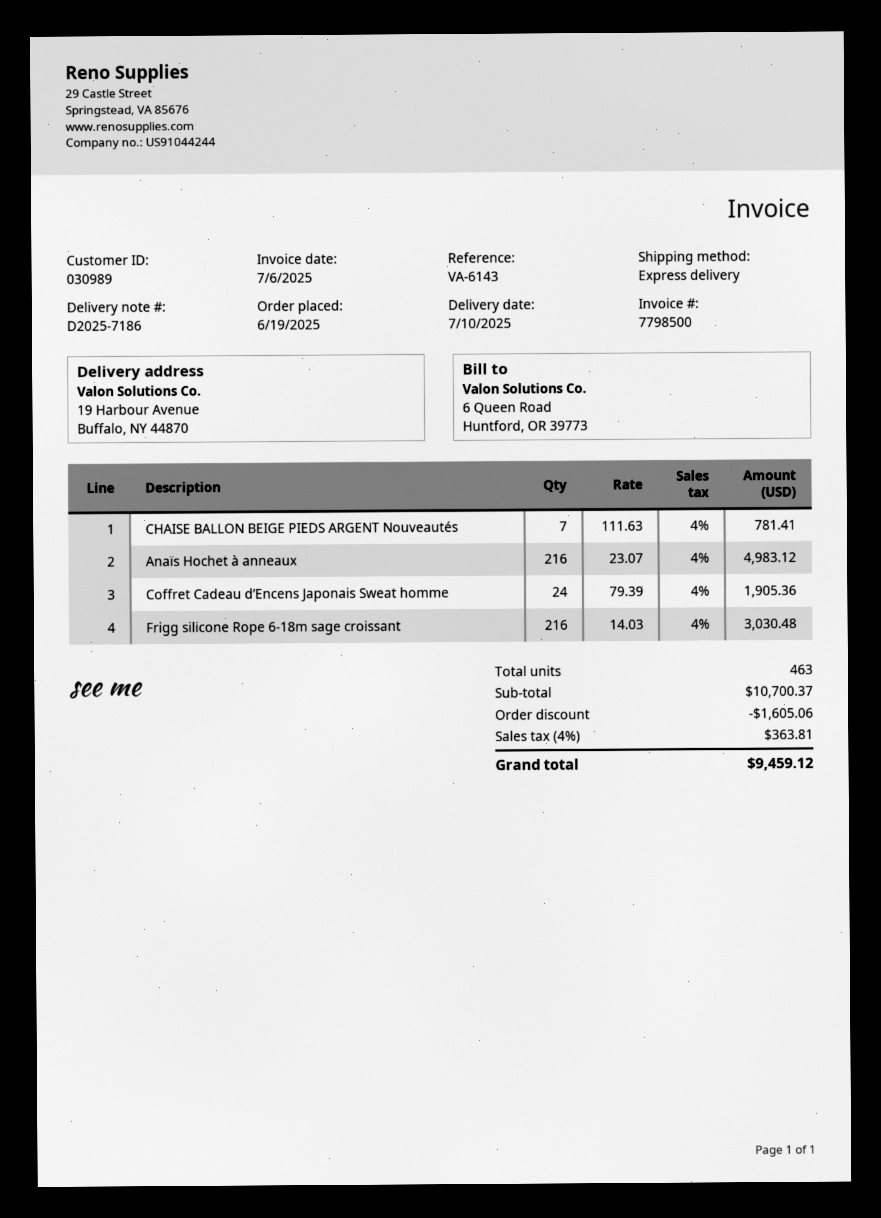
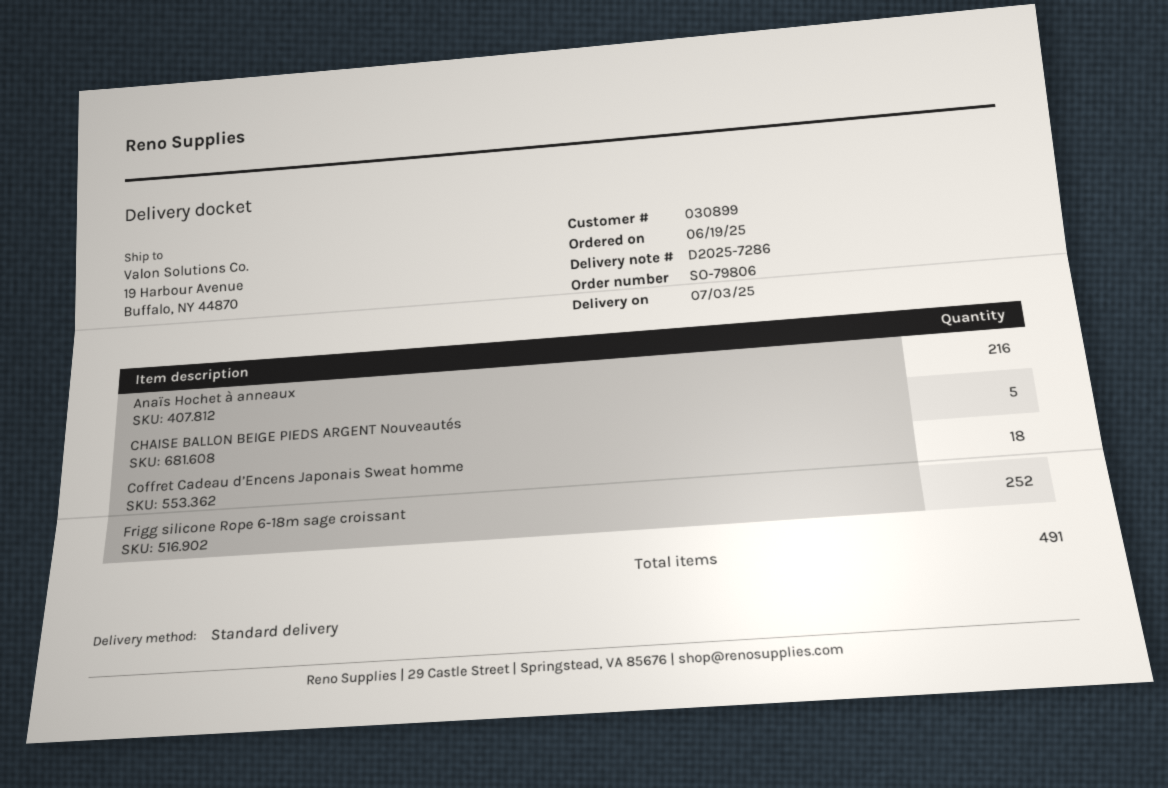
delivery note number: D2025-7186 -> D2025-7286
delivery date: 2025-07-10 -> 2025-07-03
customer number: 030989 -> 030899
shipping method: express -> standard
CHAISE BALLON BEIGE PIEDS ARGENT Nouveautés: 7 -> 5
Coffret Cadeau d’Encens Japonais Sweat homme: 24 -> 18
Frigg silicone Rope 6-18m sage croissant: 216 -> 252
total quantity: 463 -> 491

